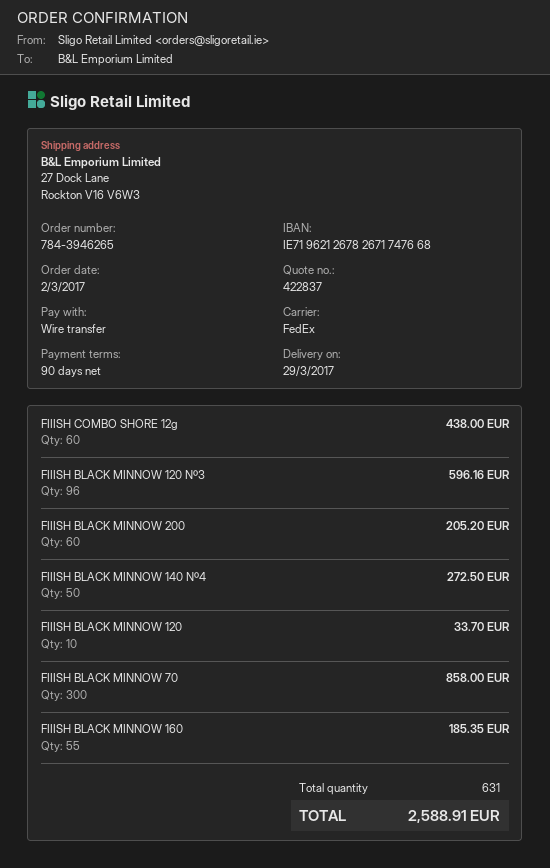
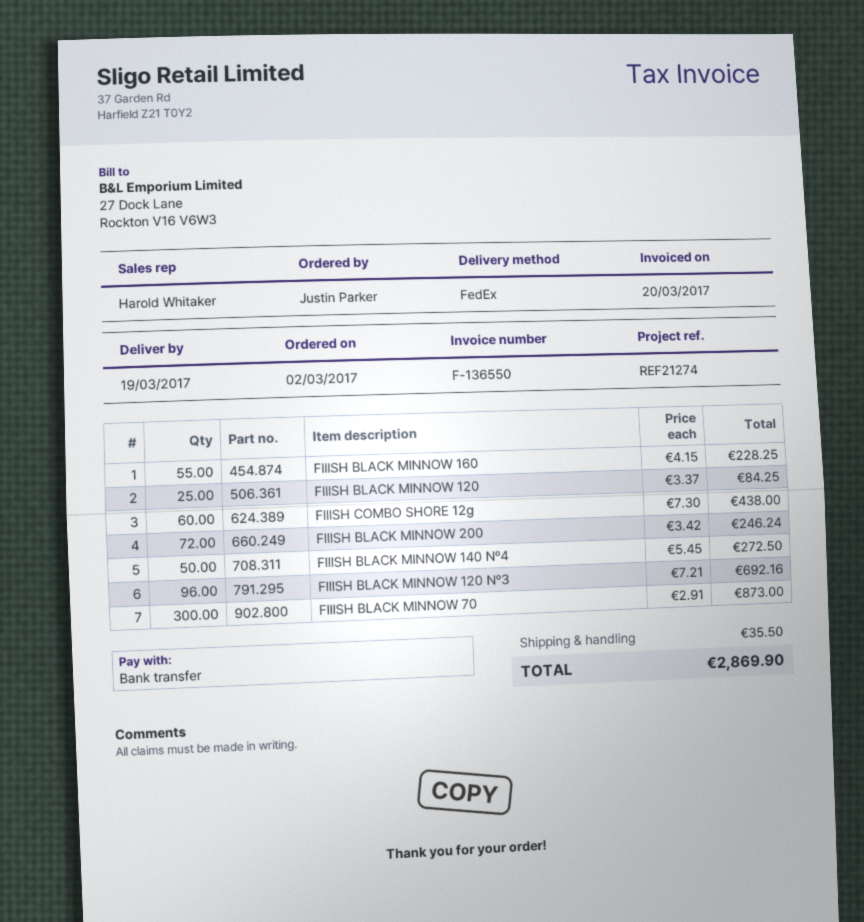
delivery date: 2017-03-29 -> 2017-03-19
FIIISH BLACK MINNOW 120 Nº3: 96 for 596.16 -> 96 for 692.16
FIIISH BLACK MINNOW 200: 60 for 205.20 -> 72 for 246.24
FIIISH BLACK MINNOW 120: 10 for 33.70 -> 25 for 84.25
FIIISH BLACK MINNOW 70: 300 for 858.00 -> 300 for 873.00
FIIISH BLACK MINNOW 160: 55 for 185.35 -> 55 for 228.25
shipping: none -> 35.50
total: 2588.91 -> 2869.90

